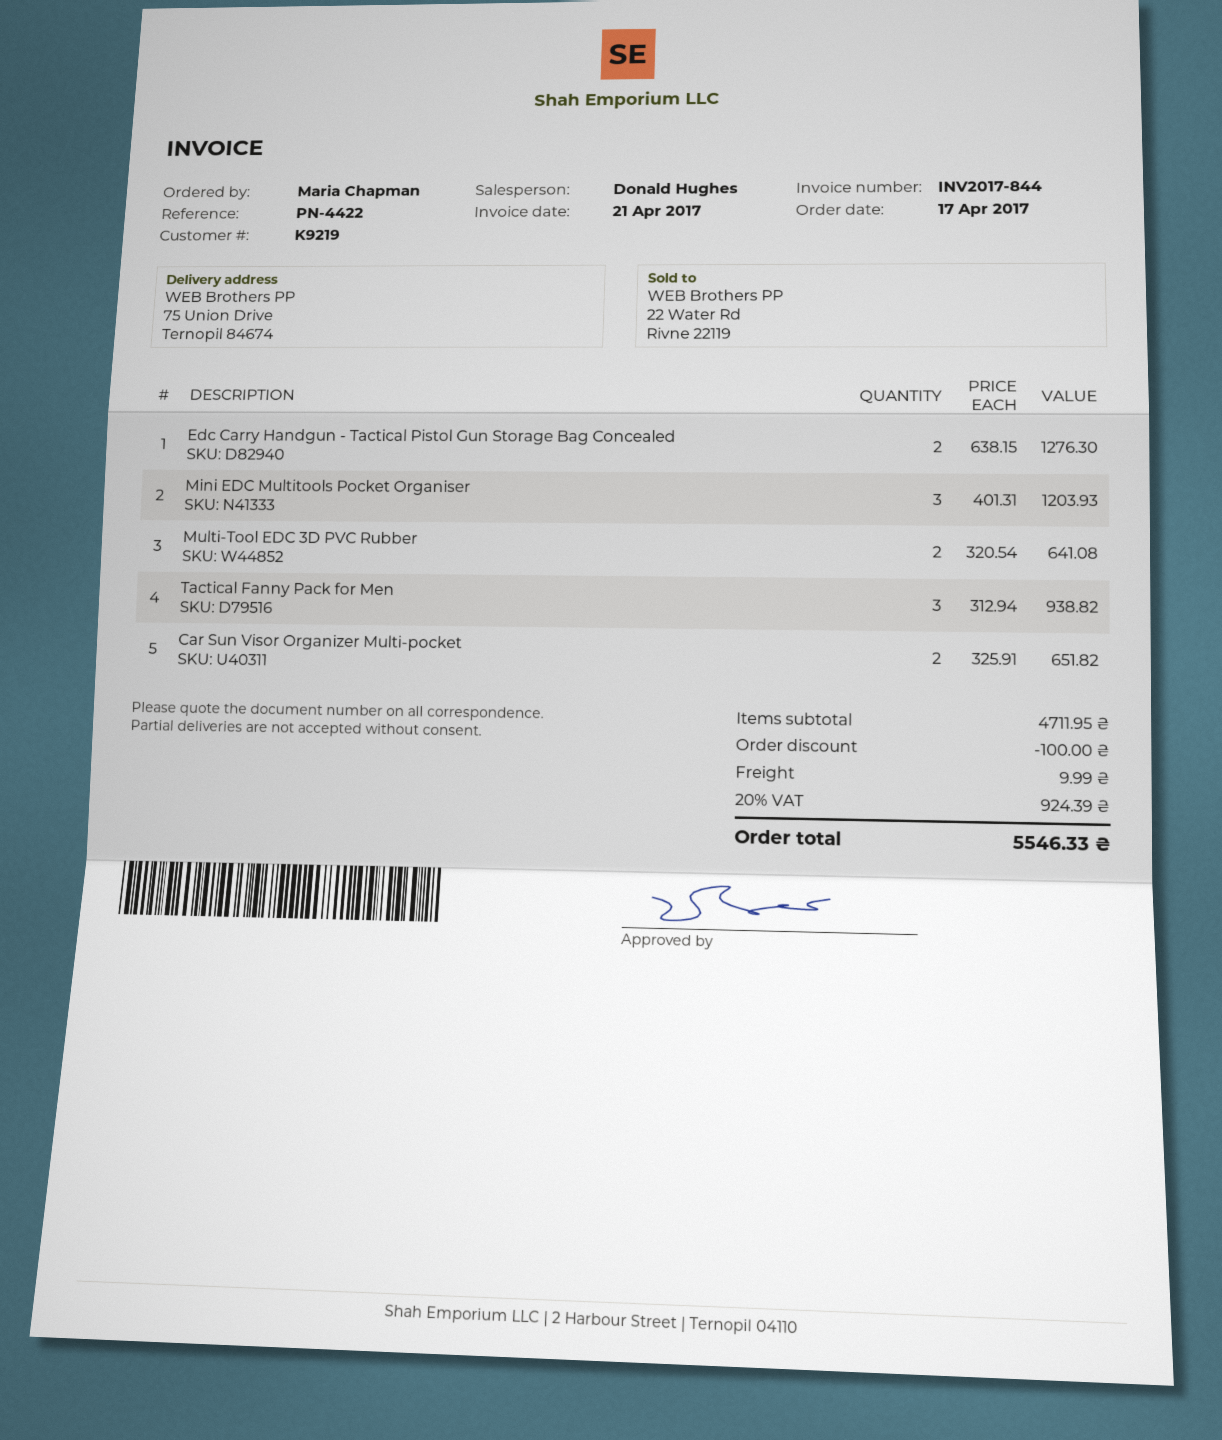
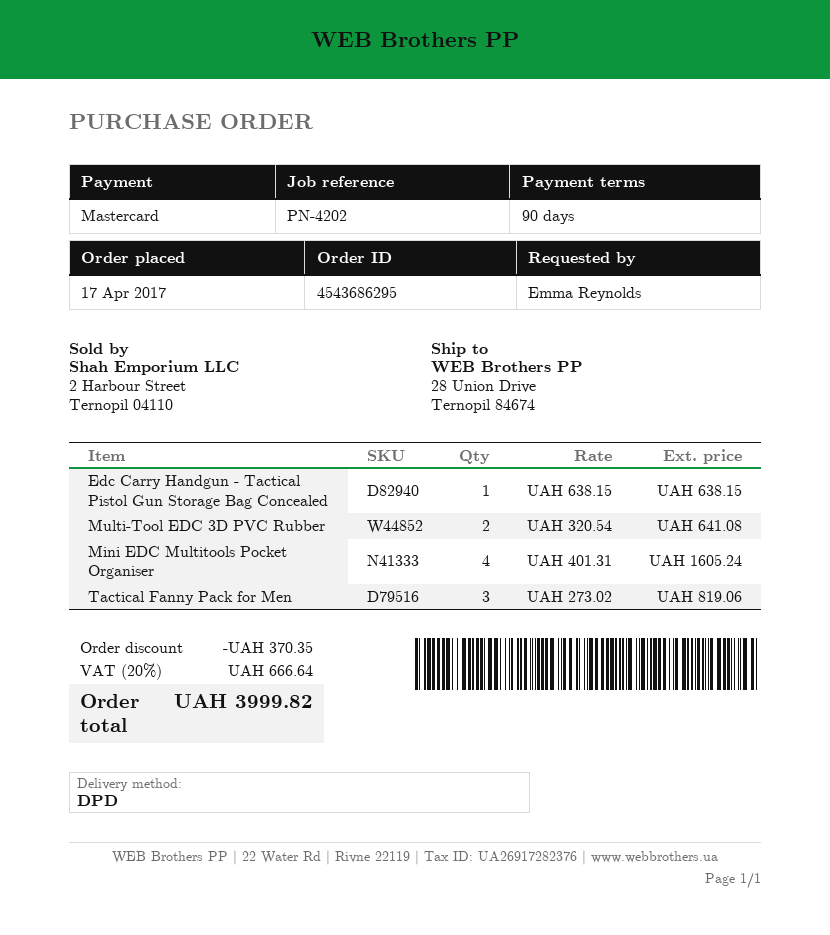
reference: PN-4422 -> PN-4202
ordered by: Maria Chapman -> Emma Reynolds
ship to: 75 Union Drive, Ternopil 84674 -> 28 Union Drive, Ternopil 84674
Edc Carry Handgun - Tactical Pistol Gun Storage Bag Concealed: 2 x 638.15 = 1276.30 -> 1 x 638.15 = 638.15
Mini EDC Multitools Pocket Organiser: 3 x 401.31 = 1203.93 -> 4 x 401.31 = 1605.24
Tactical Fanny Pack for Men: 3 x 312.94 = 938.82 -> 3 x 273.02 = 819.06
Car Sun Visor Organizer Multi-pocket: 2 x 325.91 = 651.82 -> none
discount: 100.00 -> 370.35
shipping: 9.99 -> none
tax: 20% = 924.39 -> 20% = 666.64
total: 5546.33 -> 3999.82

